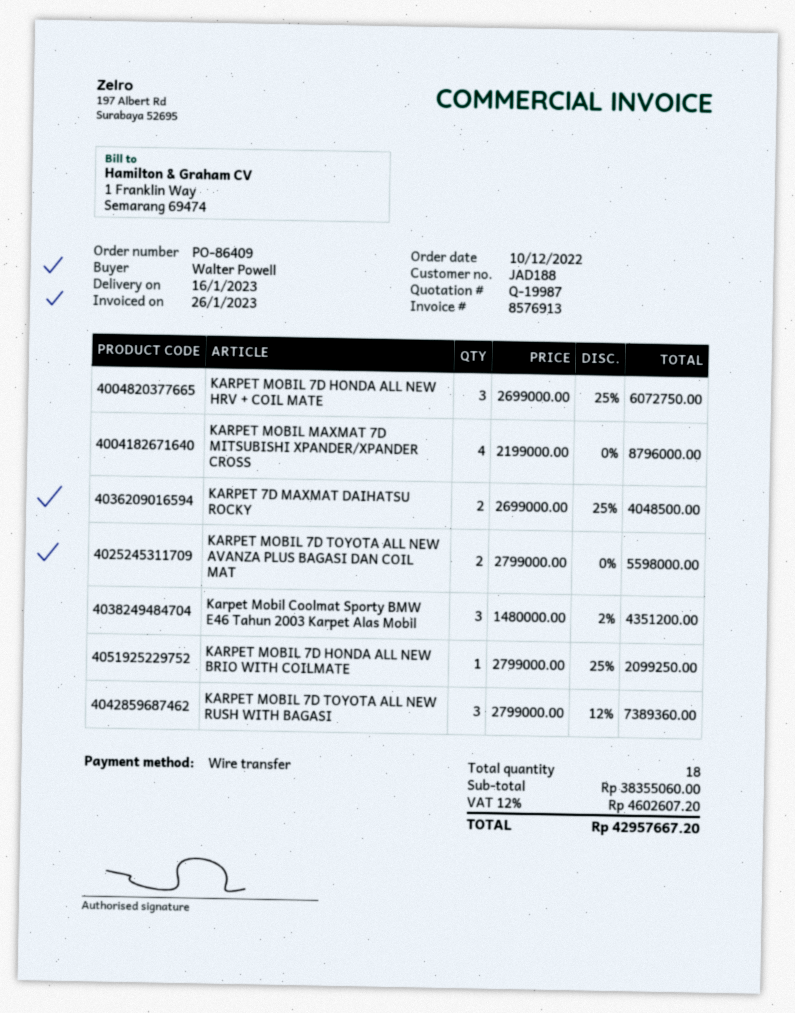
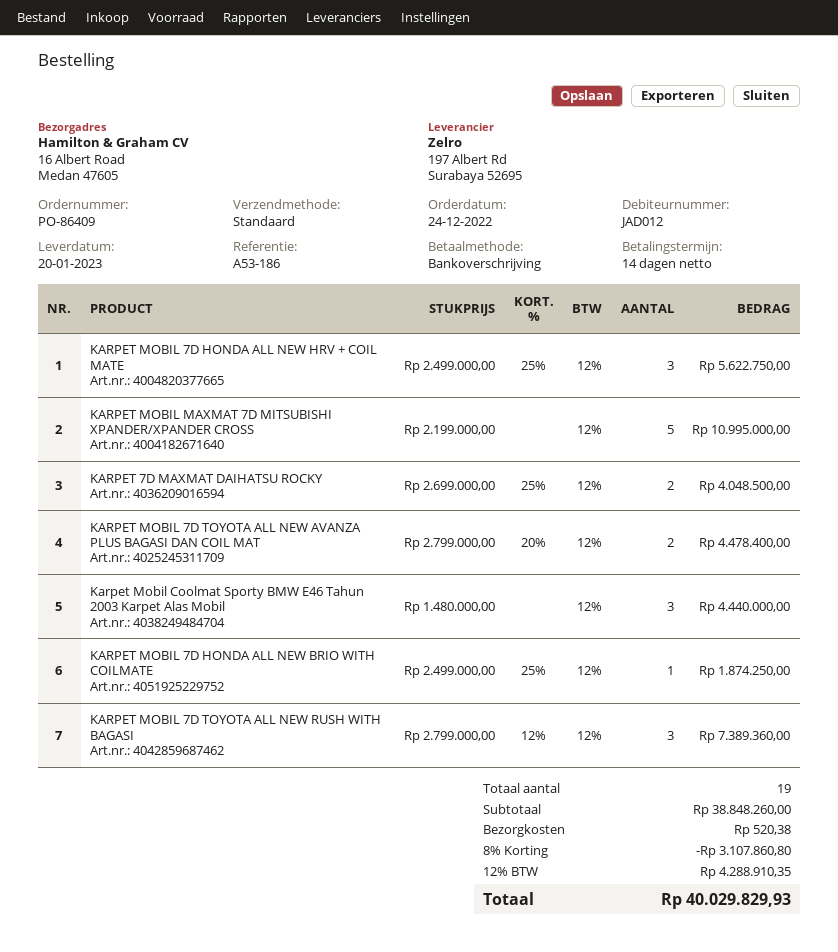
order date: 2022-12-10 -> 2022-12-24
delivery date: 2023-01-16 -> 2023-01-20
customer number: JAD188 -> JAD012
KARPET MOBIL 7D HONDA ALL NEW HRV + COIL MATE: 3 x 2699000.00 - 25% = 6072750.00 -> 3 x 2499000.00 - 25% = 5622750.00
KARPET MOBIL MAXMAT 7D MITSUBISHI XPANDER/XPANDER CROSS: 4 x 2199000.00 = 8796000.00 -> 5 x 2199000.00 = 10995000.00
KARPET MOBIL 7D TOYOTA ALL NEW AVANZA PLUS BAGASI DAN COIL MAT: 2 x 2799000.00 = 5598000.00 -> 2 x 2799000.00 - 20% = 4478400.00
Karpet Mobil Coolmat Sporty BMW E46 Tahun 2003 Karpet Alas Mobil: 3 x 1480000.00 - 2% = 4351200.00 -> 3 x 1480000.00 = 4440000.00
KARPET MOBIL 7D HONDA ALL NEW BRIO WITH COILMATE: 1 x 2799000.00 - 25% = 2099250.00 -> 1 x 2499000.00 - 25% = 1874250.00
total quantity: 18 -> 19
subtotal: 38355060.00 -> 38848260.00
discount: none -> 8% = 3107860.80
shipping: none -> 520.38
tax: 12% = 4602607.20 -> 12% = 4288910.35
total: 42957667.20 -> 40029829.93

